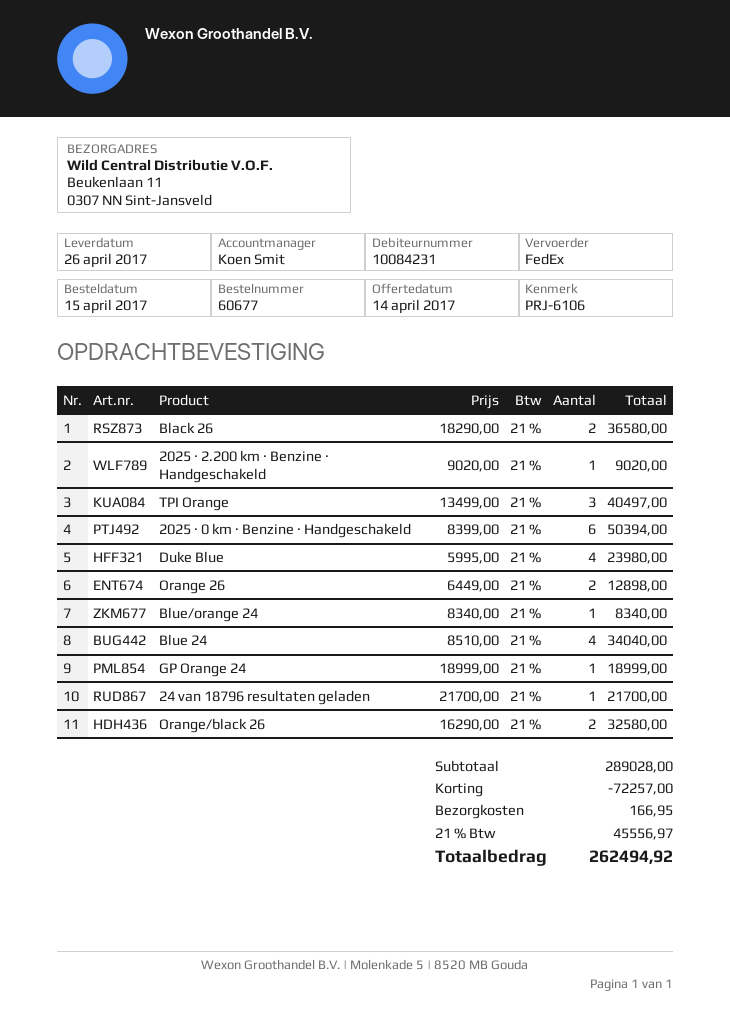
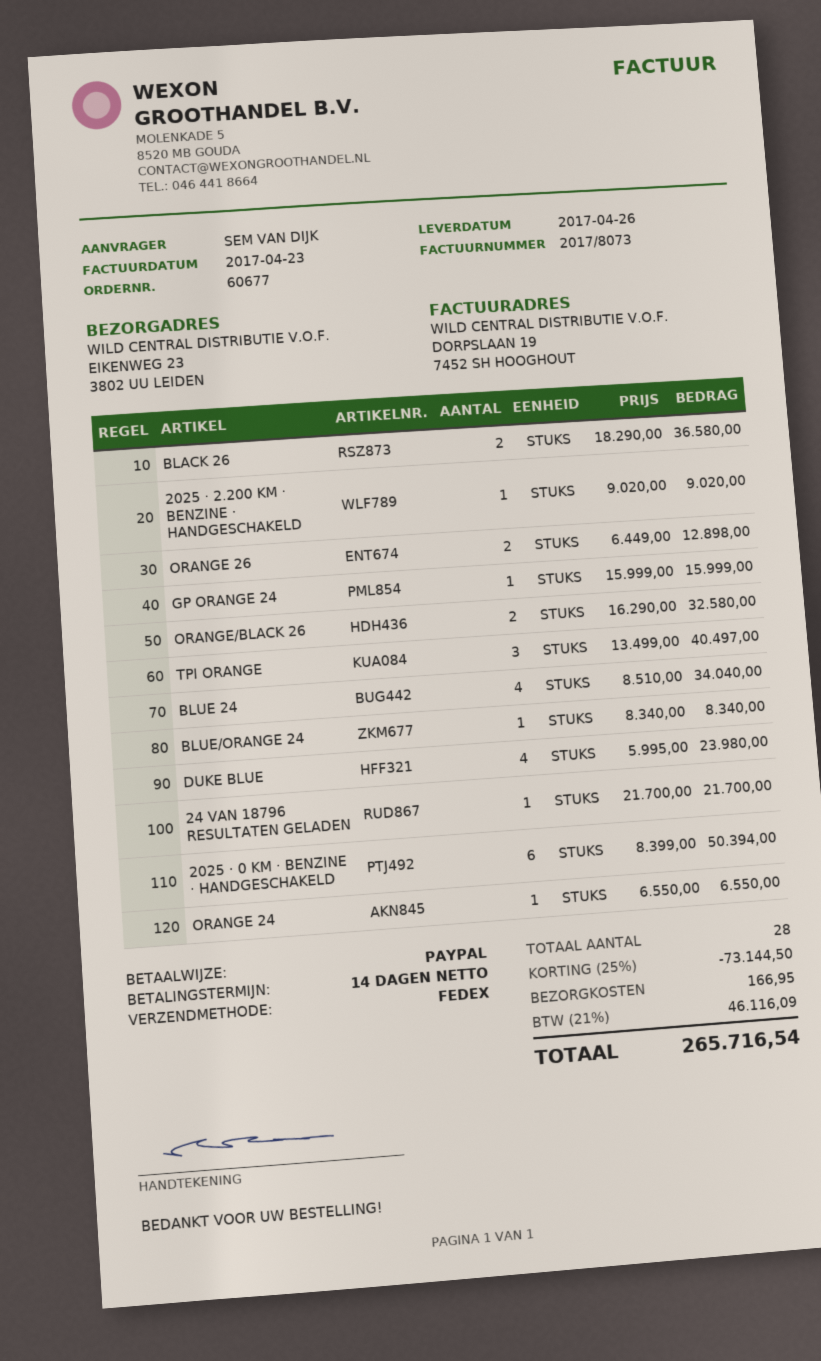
ship to: Beukenlaan 11, 0307 NN Sint-Jansveld -> EIKENWEG 23, 3802 UU LEIDEN
GP Orange 24: 1 x 18999.00 = 18999.00 -> 1 x 15999.00 = 15999.00
ORANGE 24: none -> 1 x 6550.00 = 6550.00
discount: 72257.00 -> 73144.50
tax: 21% = 45556.97 -> 21% = 46116.09
total: 262494.92 -> 265716.54

